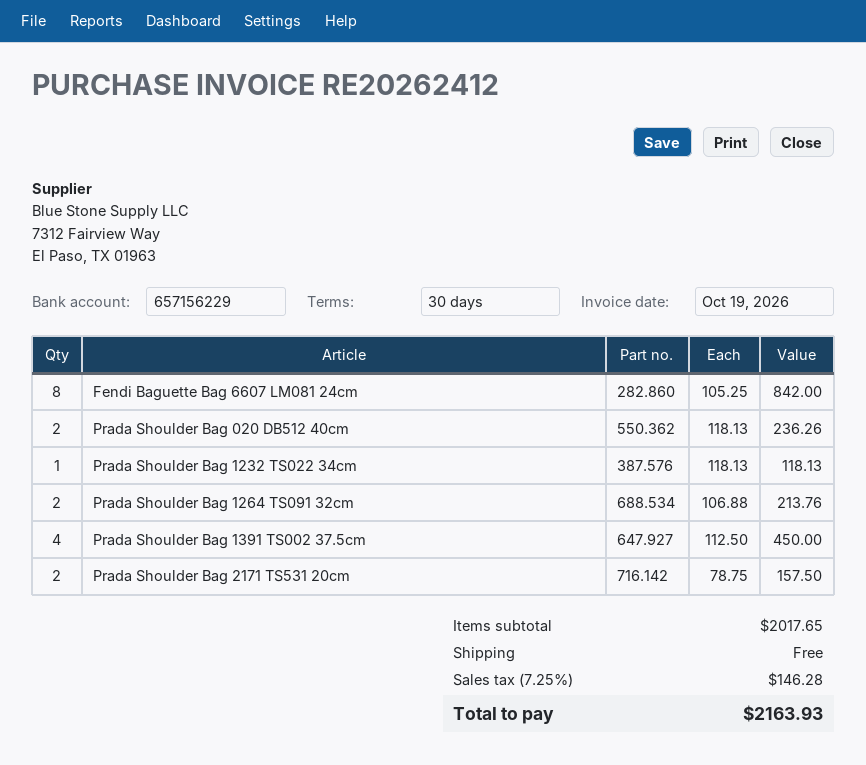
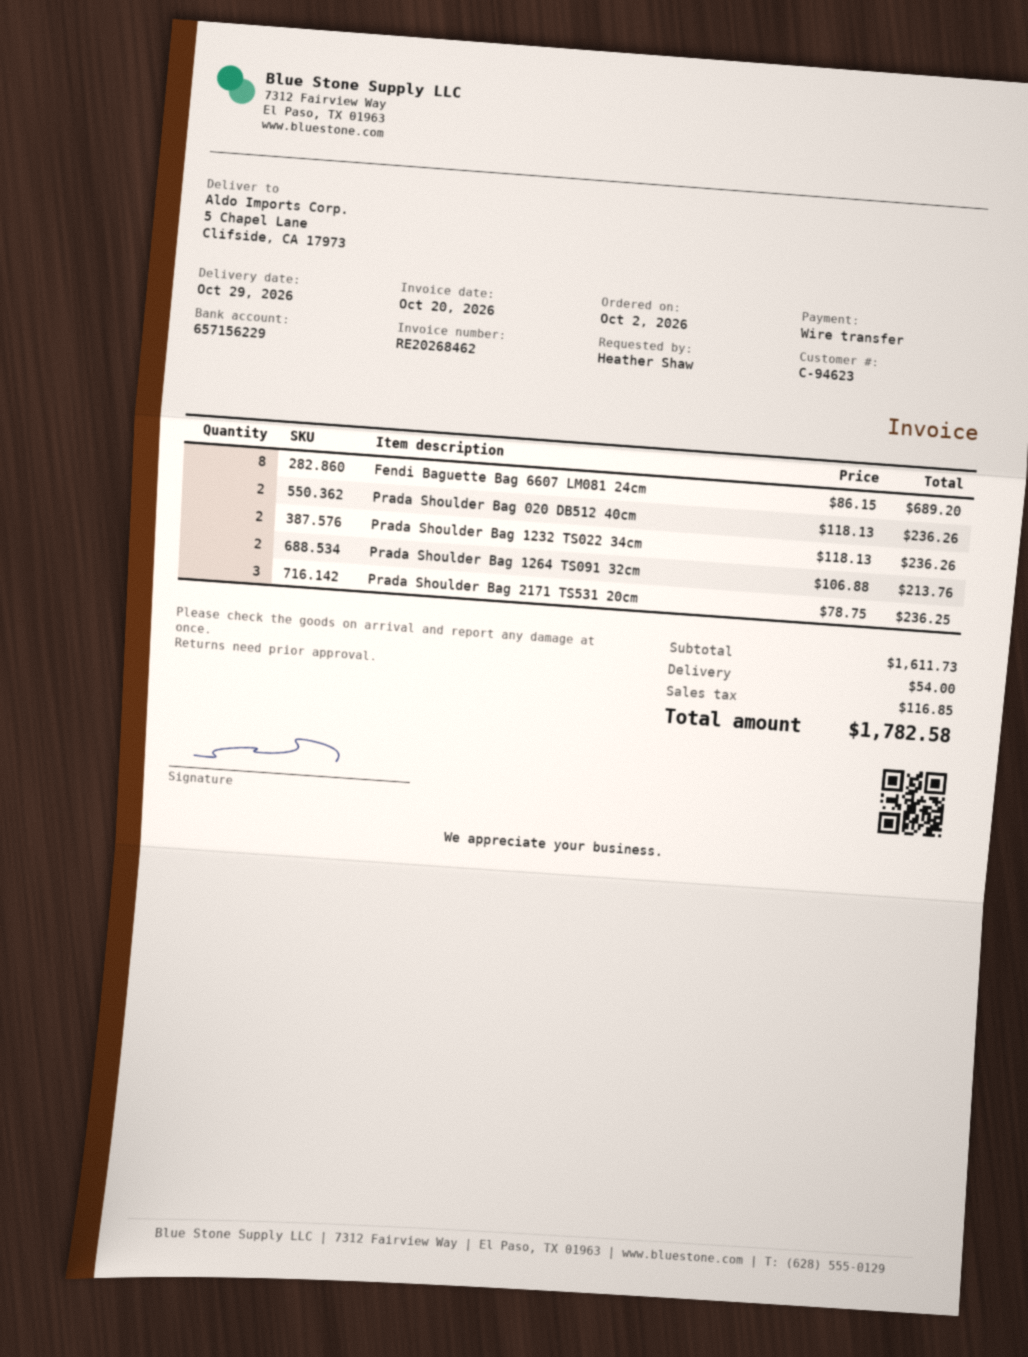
invoice number: RE20262412 -> RE20268462
invoice date: 2026-10-19 -> 2026-10-20
Fendi Baguette Bag 6607 LM081 24cm: 8 x 105.25 = 842.00 -> 8 x 86.15 = 689.20
Prada Shoulder Bag 1232 TS022 34cm: 1 x 118.13 = 118.13 -> 2 x 118.13 = 236.26
Prada Shoulder Bag 1391 TS002 37.5cm: 4 x 112.50 = 450.00 -> none
Prada Shoulder Bag 2171 TS531 20cm: 2 x 78.75 = 157.50 -> 3 x 78.75 = 236.25
subtotal: 2017.65 -> 1611.73
shipping: 0.00 -> 54.00
tax: 146.28 -> 116.85
total: 2163.93 -> 1782.58

